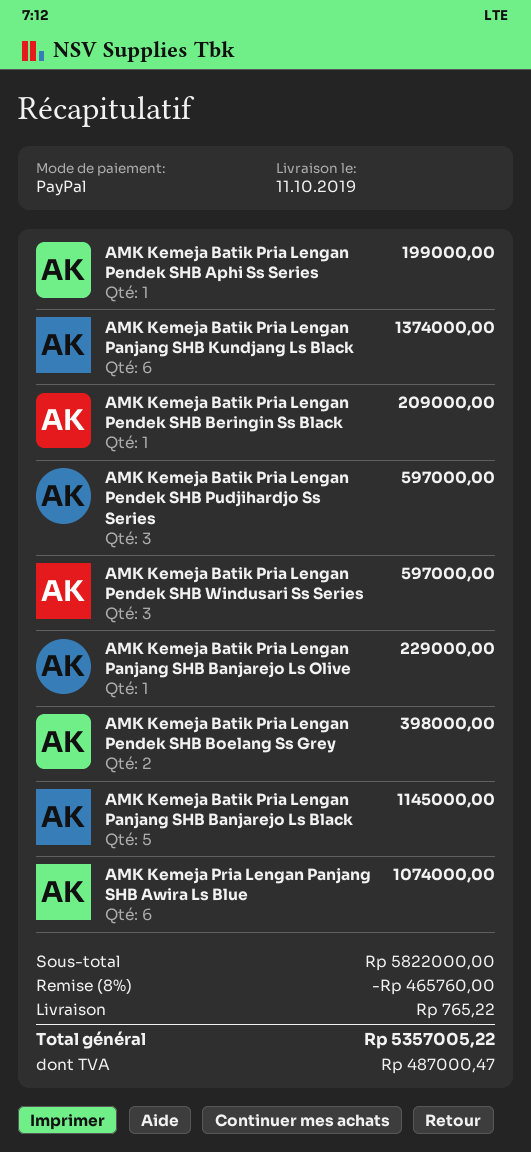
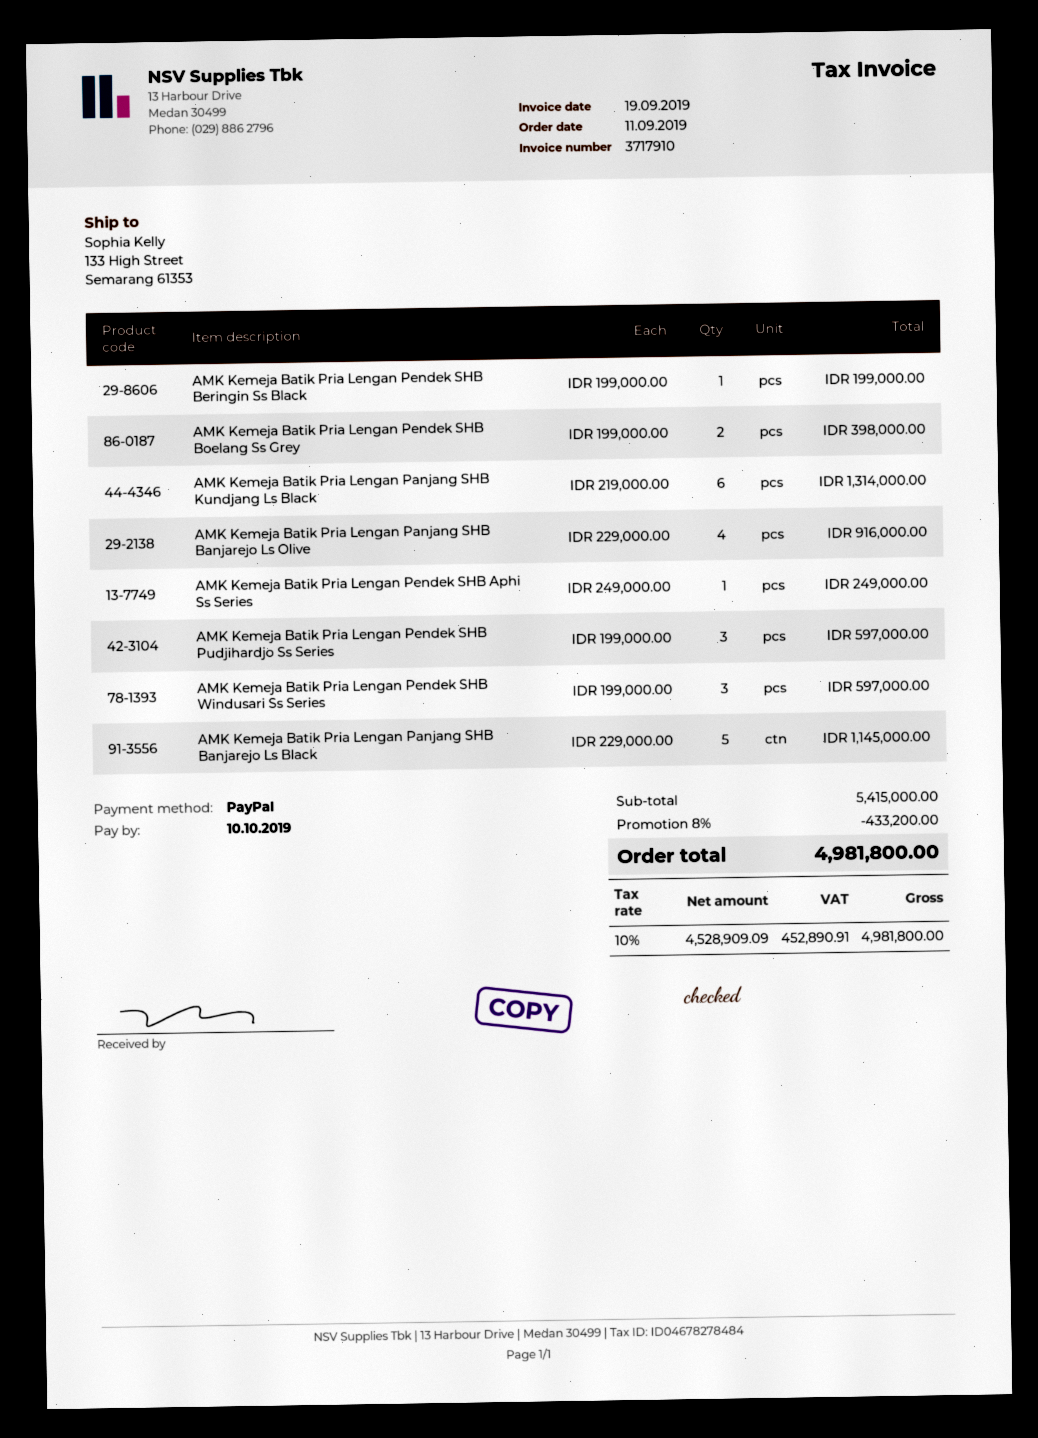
AMK Kemeja Batik Pria Lengan Pendek SHB Aphi Ss Series: 1 for 199000.00 -> 1 for 249000.00
AMK Kemeja Batik Pria Lengan Panjang SHB Kundjang Ls Black: 6 for 1374000.00 -> 6 for 1314000.00
AMK Kemeja Batik Pria Lengan Pendek SHB Beringin Ss Black: 1 for 209000.00 -> 1 for 199000.00
AMK Kemeja Batik Pria Lengan Panjang SHB Banjarejo Ls Olive: 1 for 229000.00 -> 4 for 916000.00
AMK Kemeja Pria Lengan Panjang SHB Awira Ls Blue: 6 for 1074000.00 -> none
subtotal: 5822000.00 -> 5415000.00
discount: 8% = 465760.00 -> 8% = 433200.00
shipping: 765.22 -> none
tax: 487000.47 -> 452890.91
total: 5357005.22 -> 4981800.00

